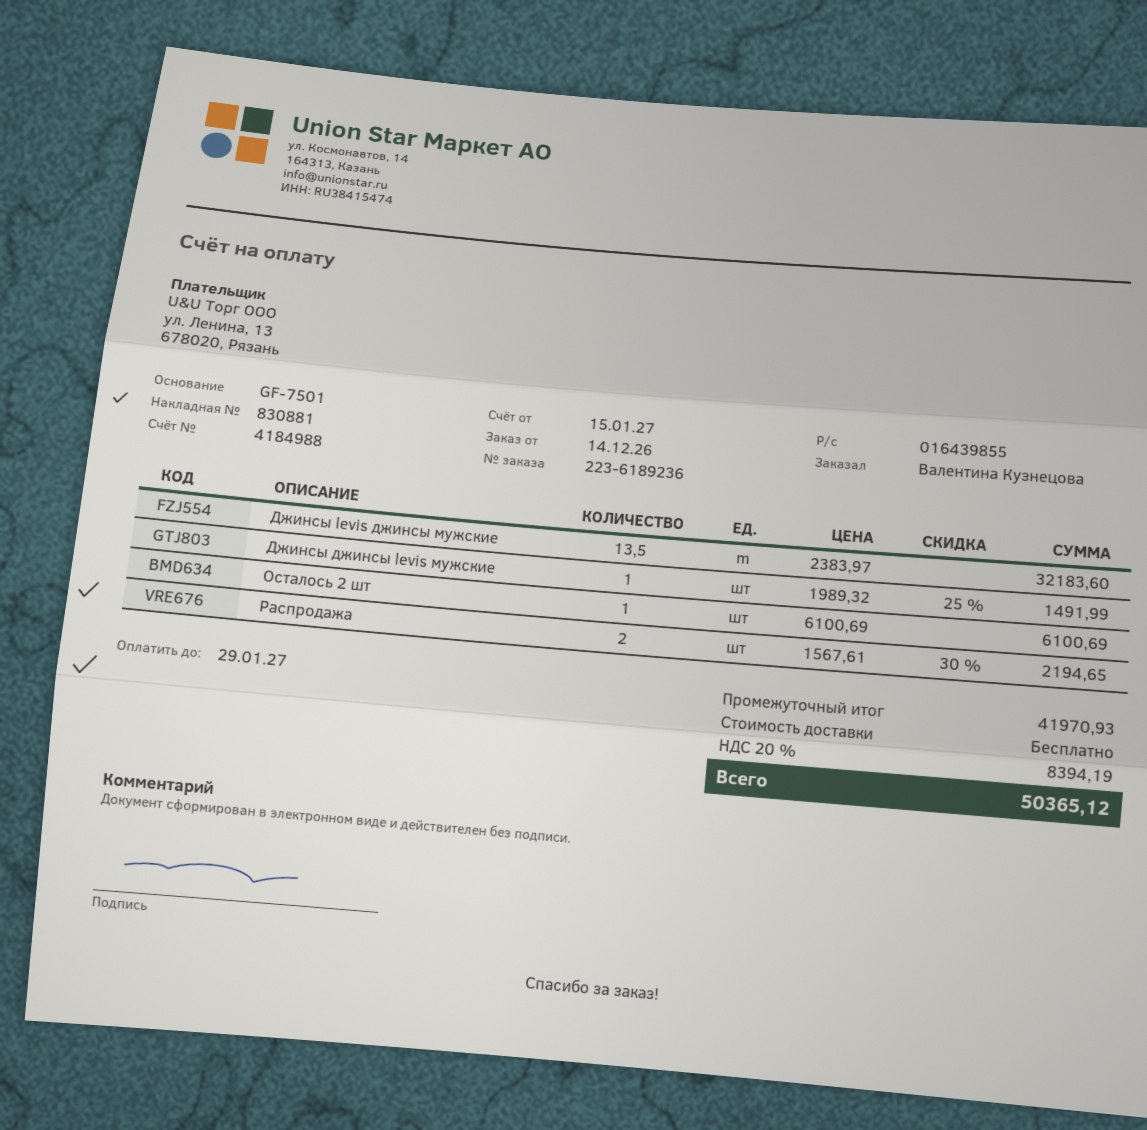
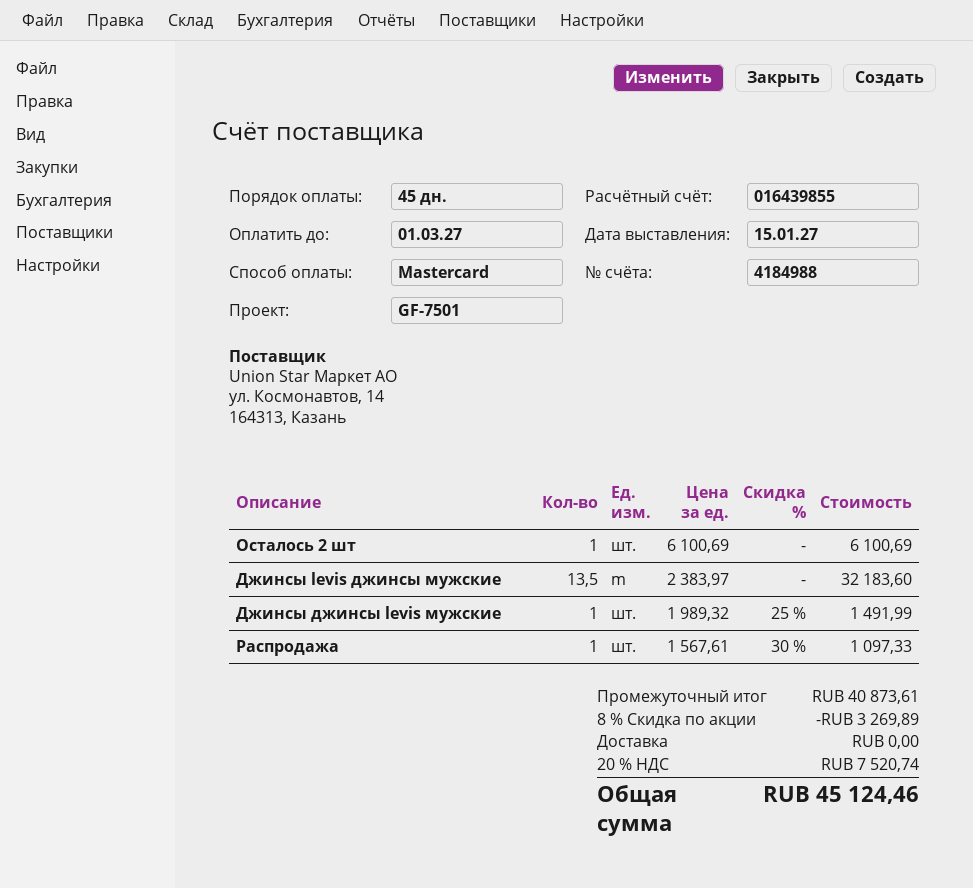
due date: 2027-01-29 -> 2027-03-01
Распродажа: 2 x 1567.61 - 30% = 2194.65 -> 1 x 1567.61 - 30% = 1097.33
subtotal: 41970.93 -> 40873.61
discount: none -> 8% = 3269.89
tax: 20% = 8394.19 -> 20% = 7520.74
total: 50365.12 -> 45124.46

